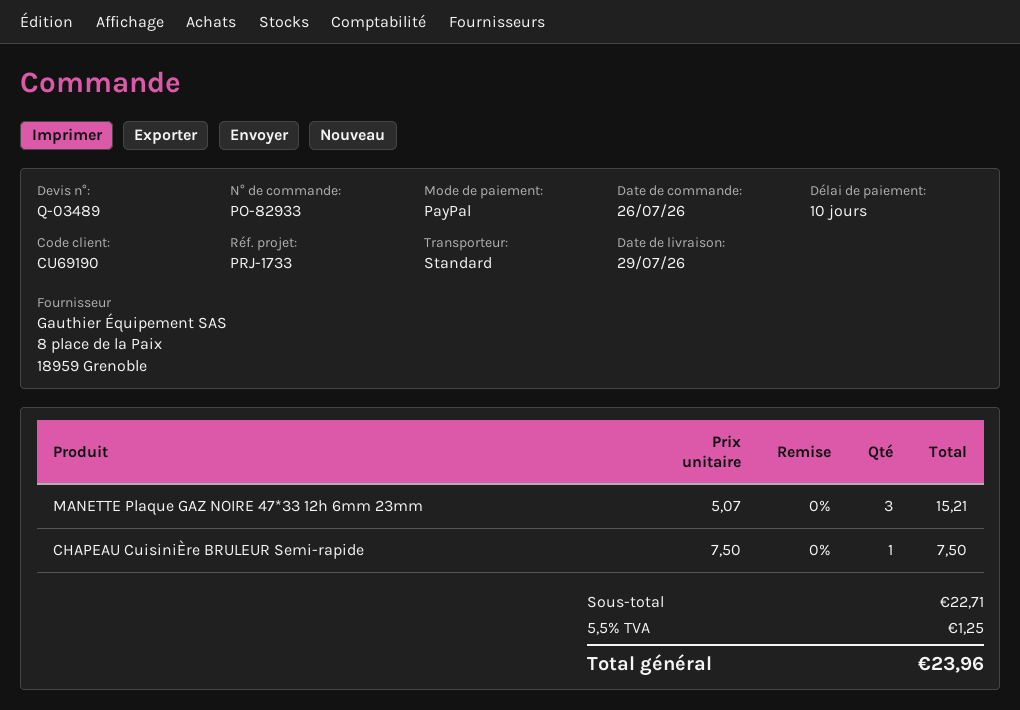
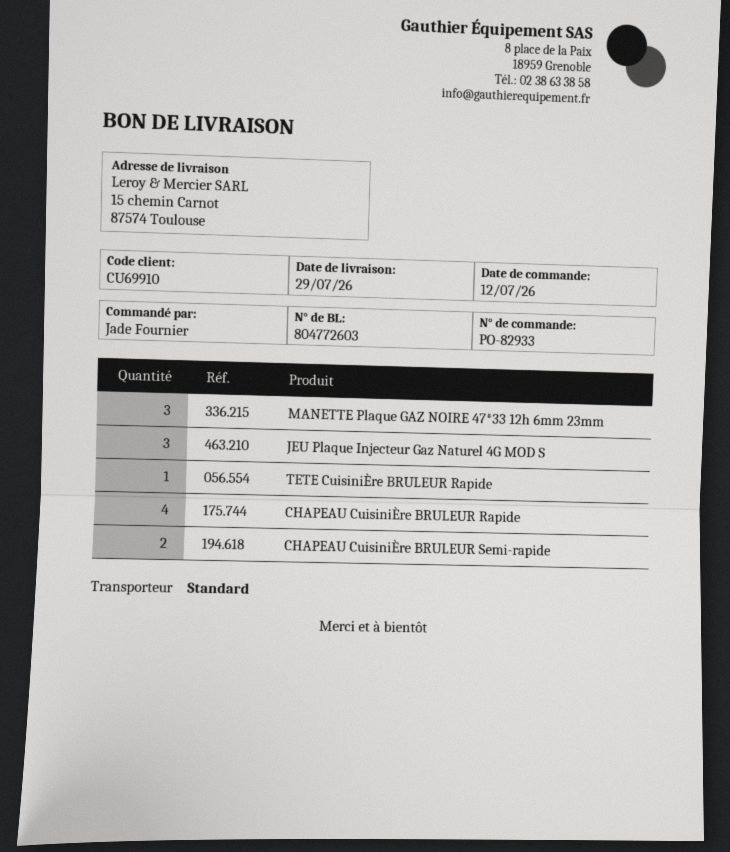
order date: 2026-07-26 -> 2026-07-12
customer number: CU69190 -> CU69910
CHAPEAU CuisiniÈre BRULEUR Semi-rapide: 1 -> 2
JEU Plaque Injecteur Gaz Naturel 4G MOD S: none -> 3
TETE CuisiniÈre BRULEUR Rapide: none -> 1
CHAPEAU CuisiniÈre BRULEUR Rapide: none -> 4

